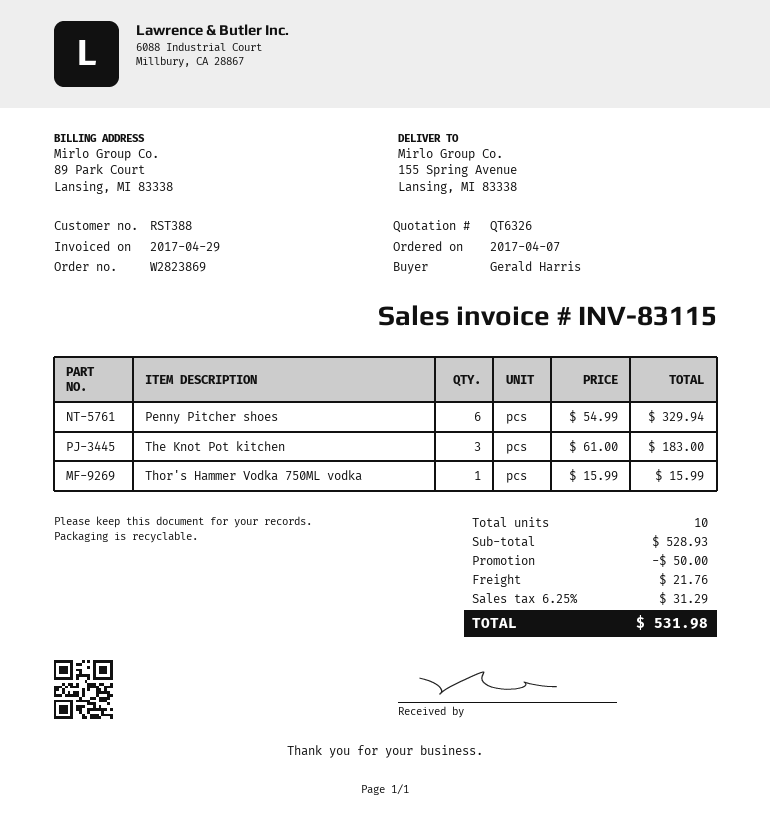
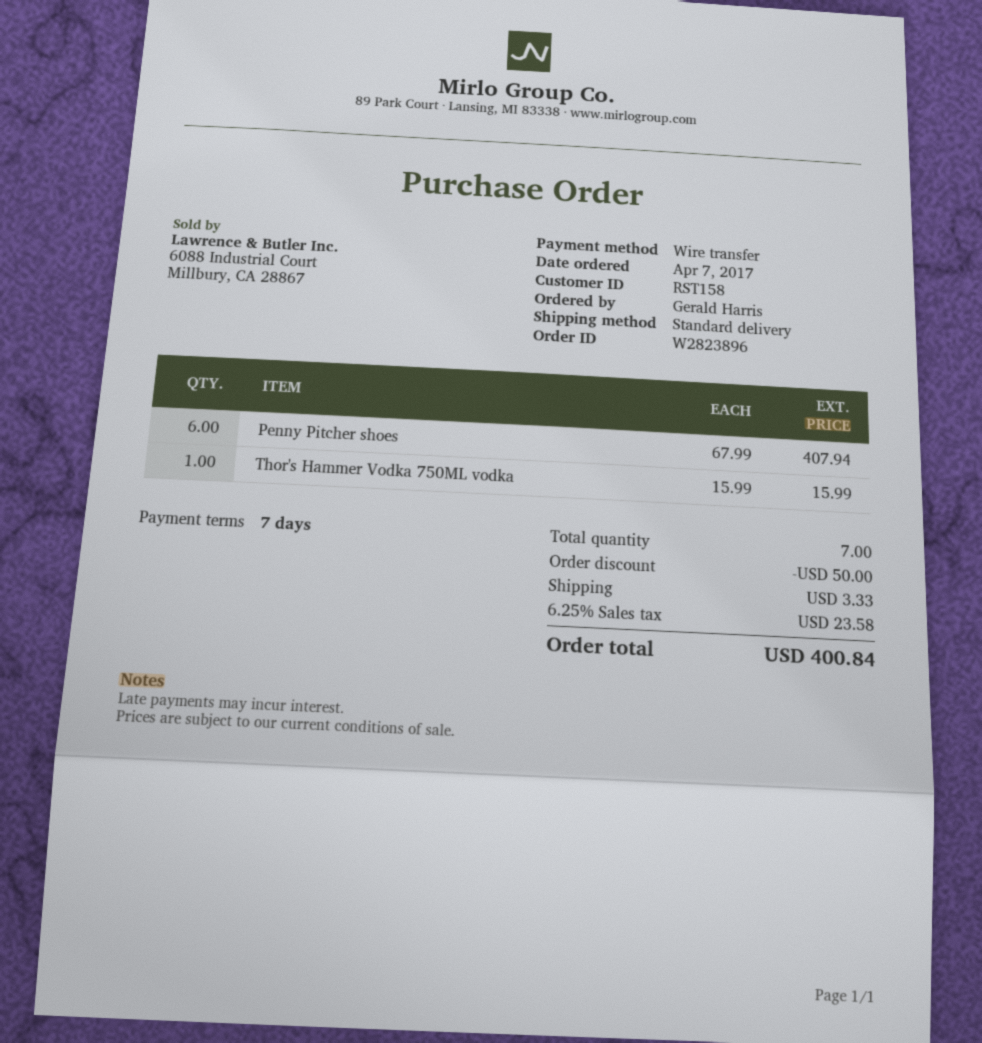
order number: W2823869 -> W2823896
customer number: RST388 -> RST158
Penny Pitcher shoes: 6 x 54.99 = 329.94 -> 6 x 67.99 = 407.94
The Knot Pot kitchen: 3 x 61.00 = 183.00 -> none
total quantity: 10 -> 7
shipping: 21.76 -> 3.33
tax: 6.25% = 31.29 -> 6.25% = 23.58
total: 531.98 -> 400.84

